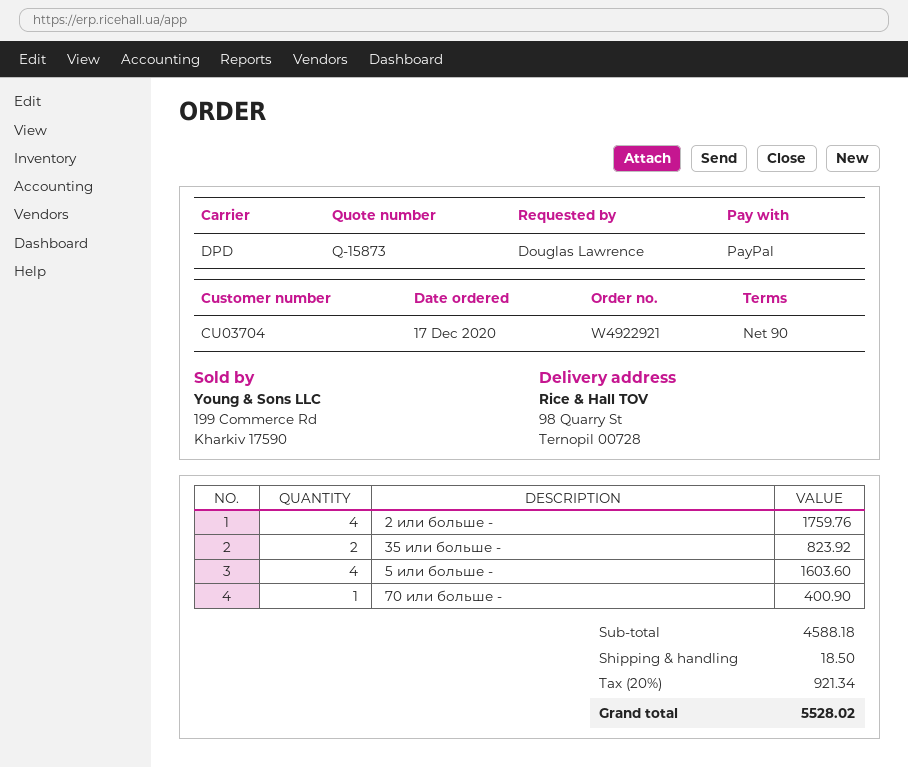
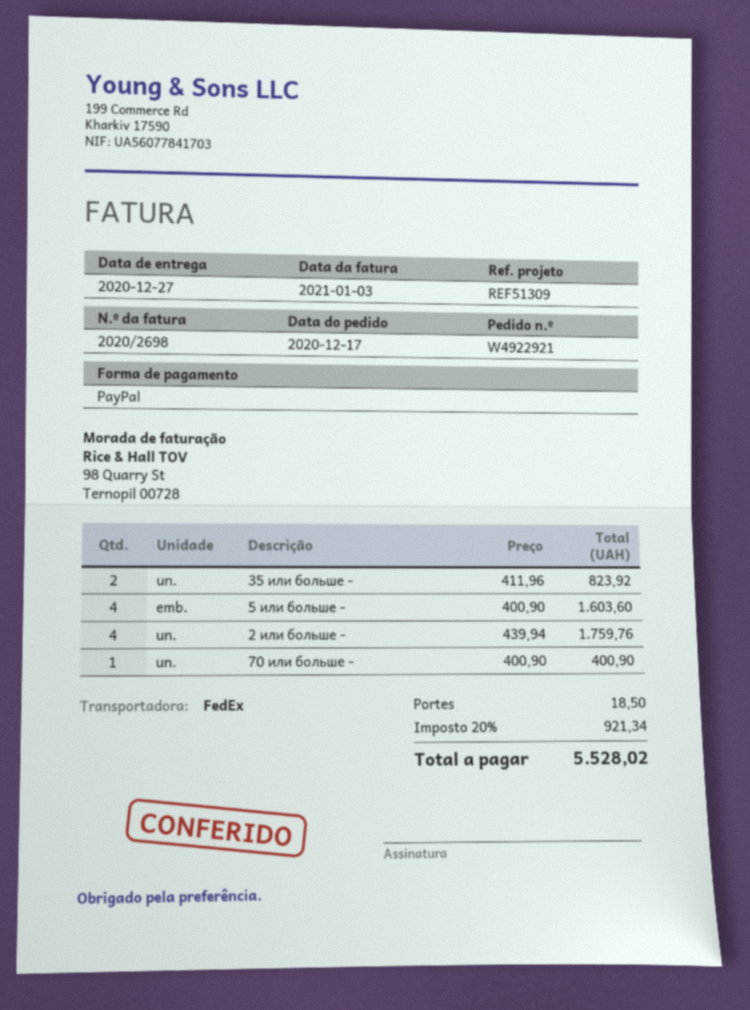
shipping method: DPD -> FedEx

